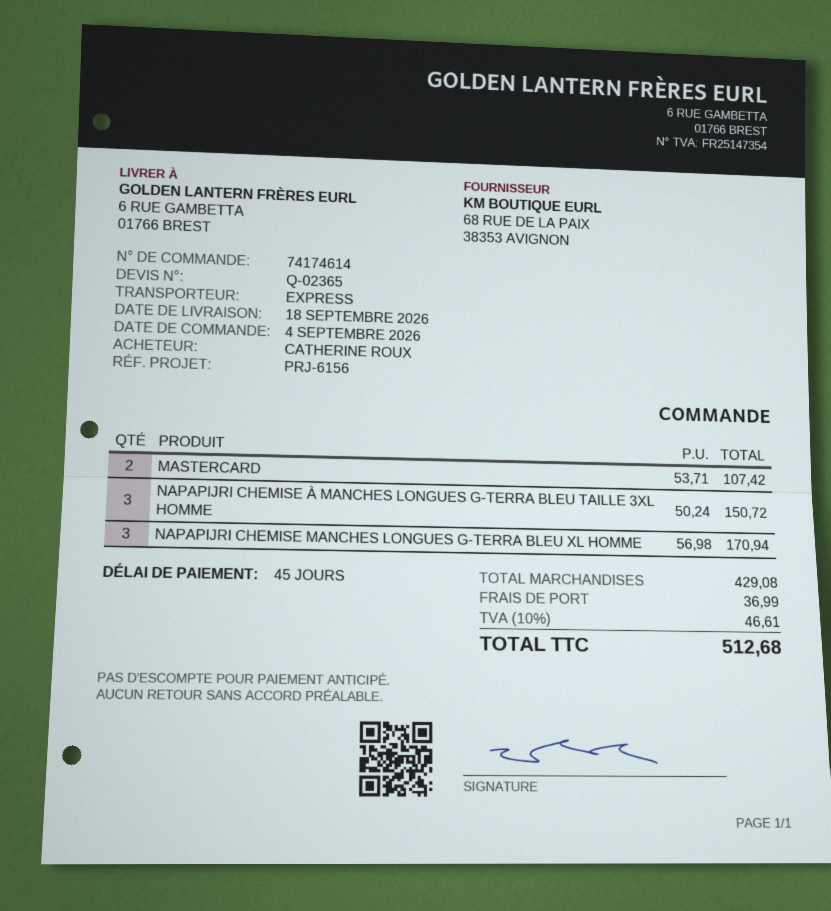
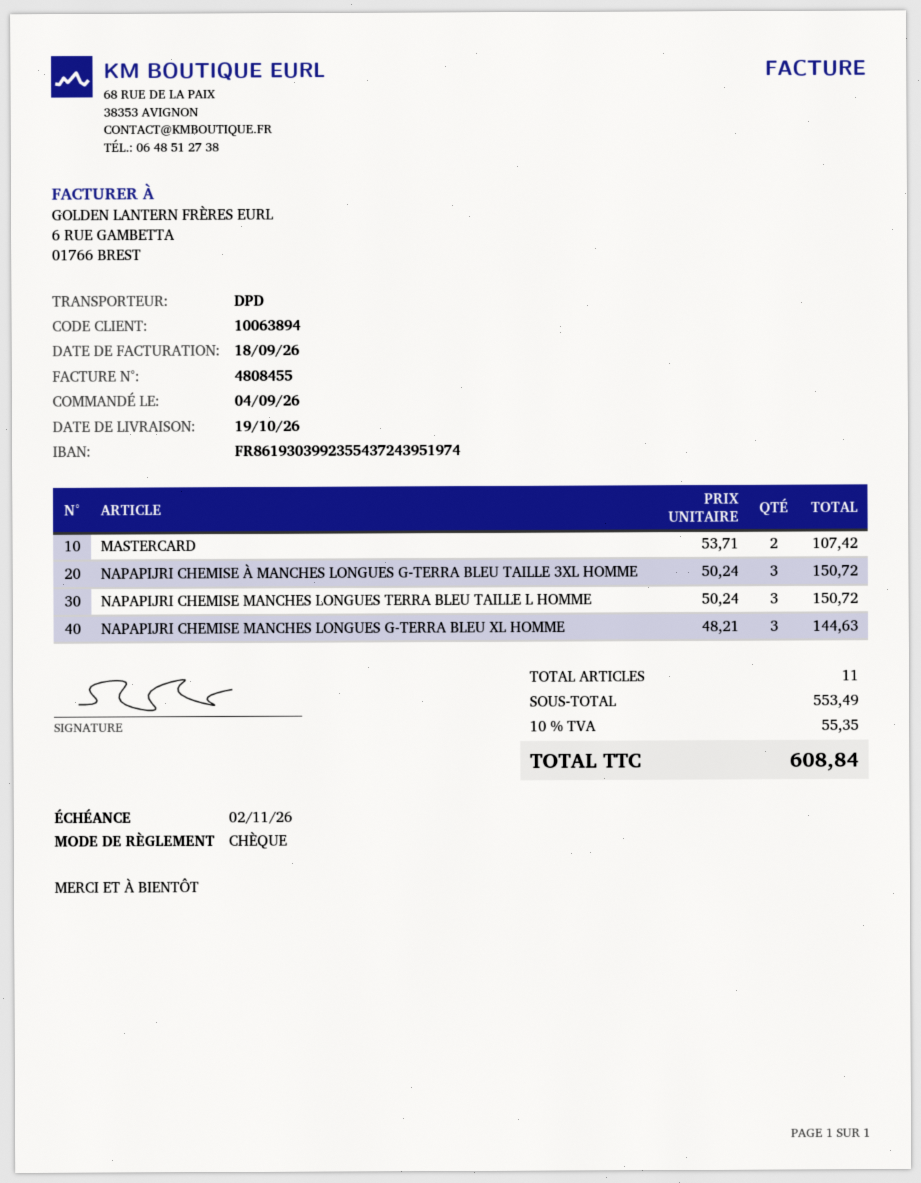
delivery date: 2026-09-18 -> 2026-10-19
shipping method: express -> DPD
NAPAPIJRI CHEMISE MANCHES LONGUES G-TERRA BLEU XL HOMME: 3 x 56.98 = 170.94 -> 3 x 48.21 = 144.63
NAPAPIJRI CHEMISE MANCHES LONGUES TERRA BLEU TAILLE L HOMME: none -> 3 x 50.24 = 150.72
subtotal: 429.08 -> 553.49
shipping: 36.99 -> none
tax: 10% = 46.61 -> 10% = 55.35
total: 512.68 -> 608.84

